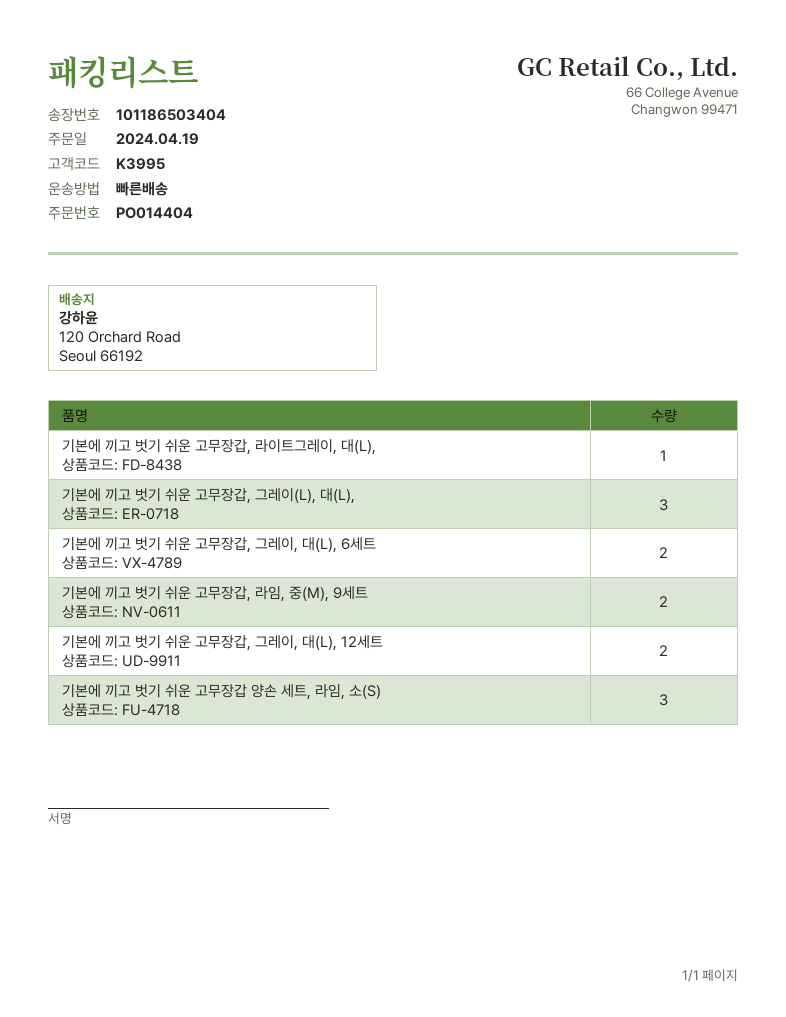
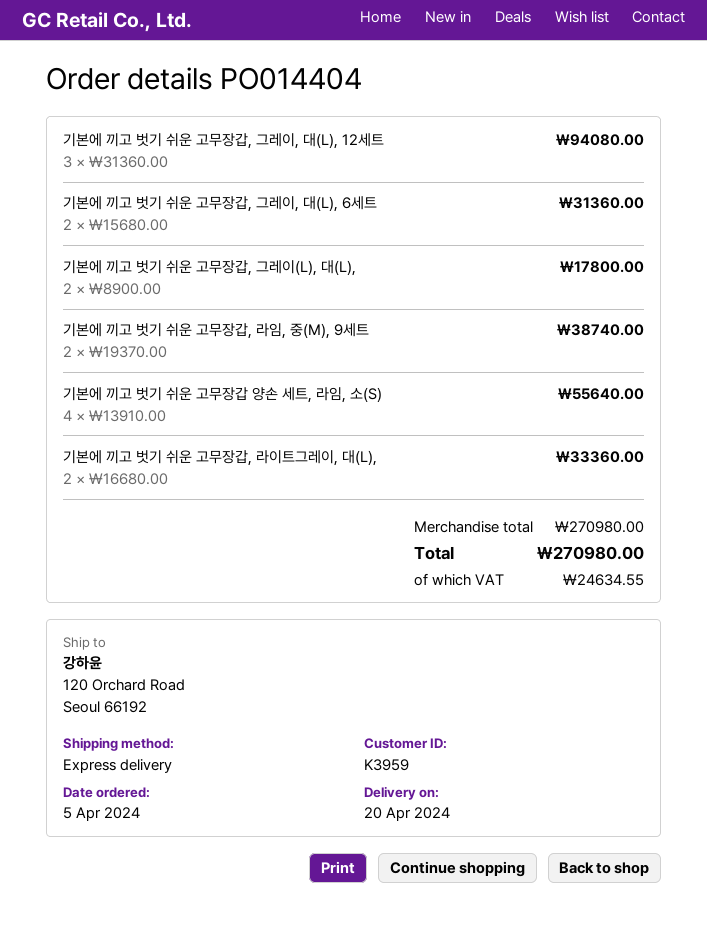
order date: 2024-04-19 -> 2024-04-05
customer number: K3995 -> K3959
기본에 끼고 벗기 쉬운 고무장갑, 라이트그레이, 대(L),: 1 -> 2
기본에 끼고 벗기 쉬운 고무장갑, 그레이(L), 대(L),: 3 -> 2
기본에 끼고 벗기 쉬운 고무장갑, 그레이, 대(L), 12세트: 2 -> 3
기본에 끼고 벗기 쉬운 고무장갑 양손 세트, 라임, 소(S): 3 -> 4

